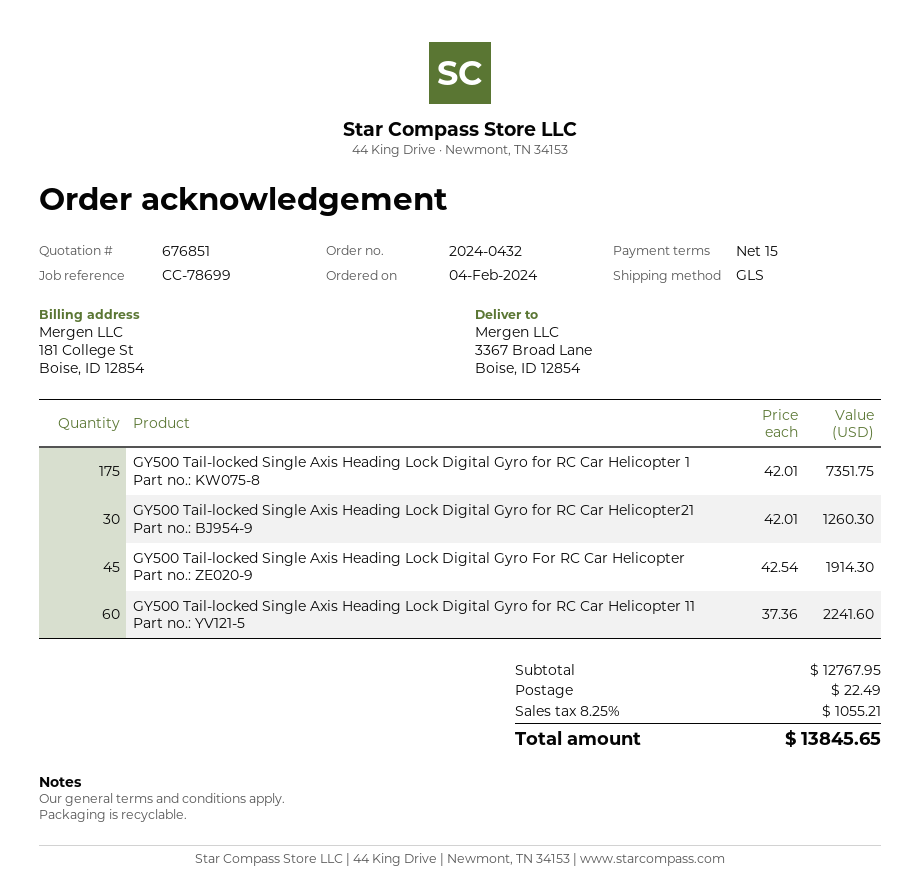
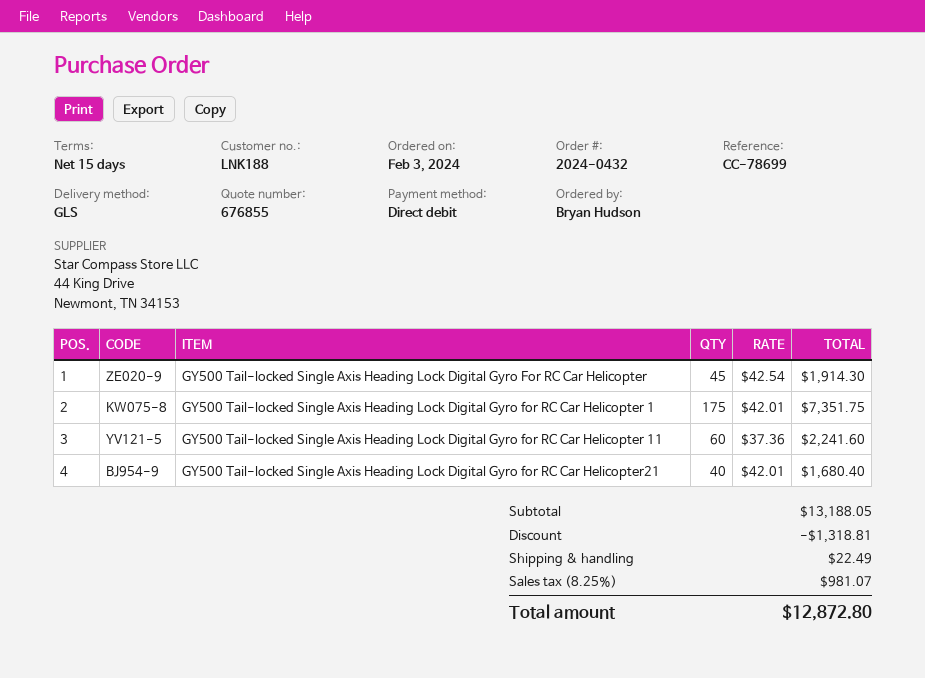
quote number: 676851 -> 676855
order date: 2024-02-04 -> 2024-02-03
GY500 Tail-locked Single Axis Heading Lock Digital Gyro for RC Car Helicopter21: 30 x 42.01 = 1260.30 -> 40 x 42.01 = 1680.40
subtotal: 12767.95 -> 13188.05
discount: none -> 1318.81
tax: 8.25% = 1055.21 -> 8.25% = 981.07
total: 13845.65 -> 12872.80

